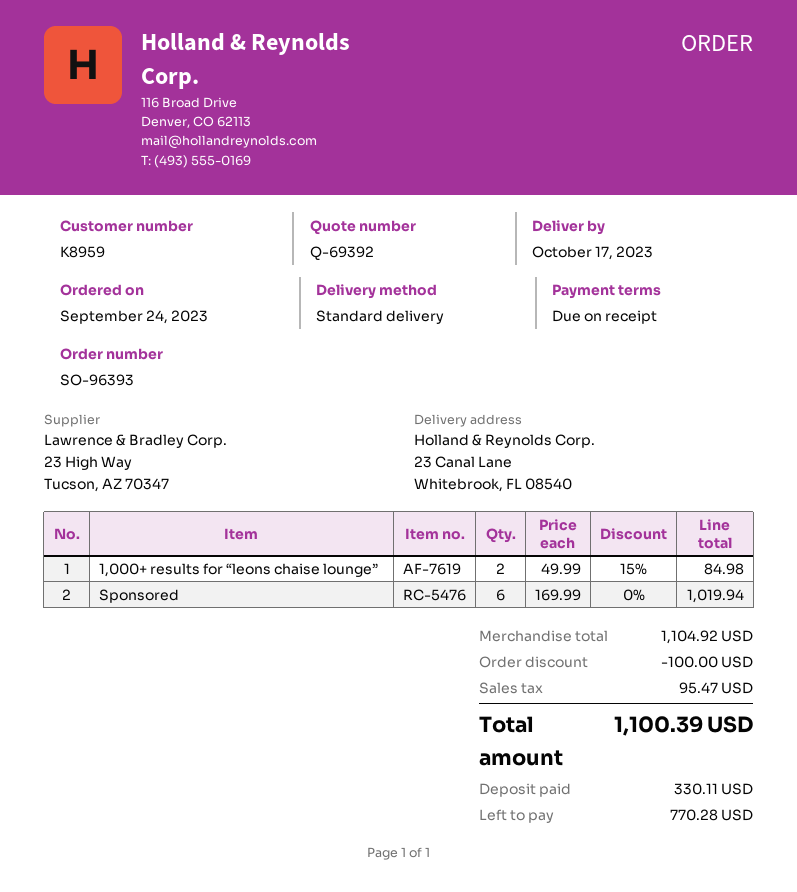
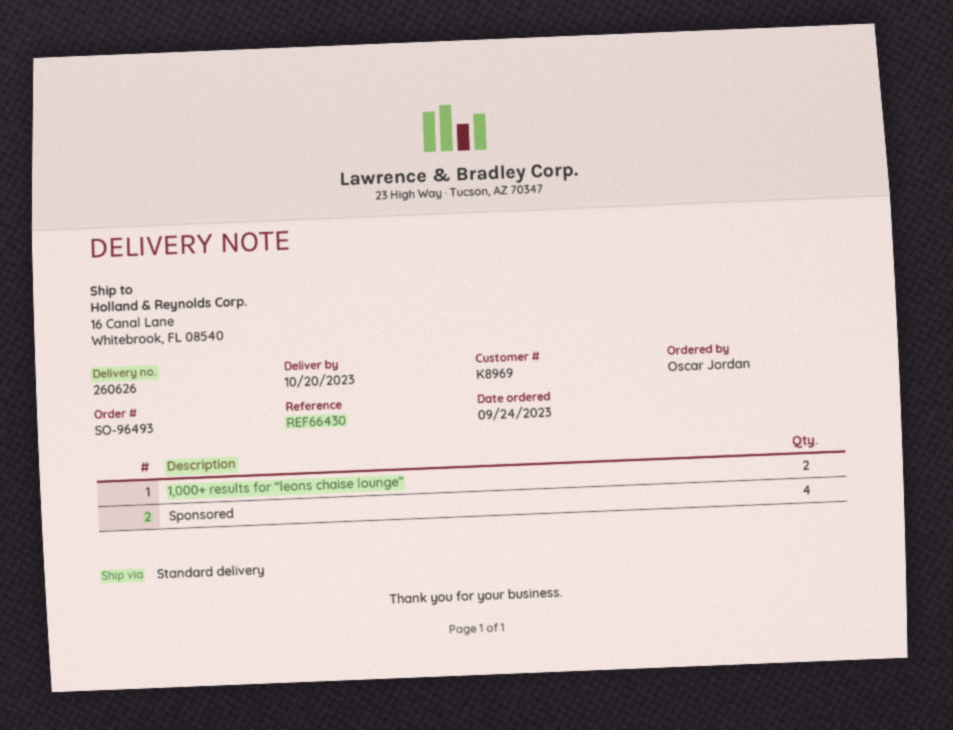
order number: SO-96393 -> SO-96493
delivery date: 2023-10-17 -> 2023-10-20
customer number: K8959 -> K8969
ship to: 23 Canal Lane, Whitebrook, FL 08540 -> 16 Canal Lane, Whitebrook, FL 08540
Sponsored: 6 -> 4

